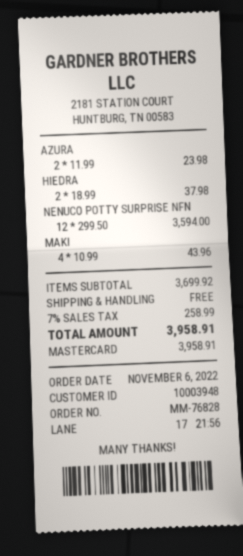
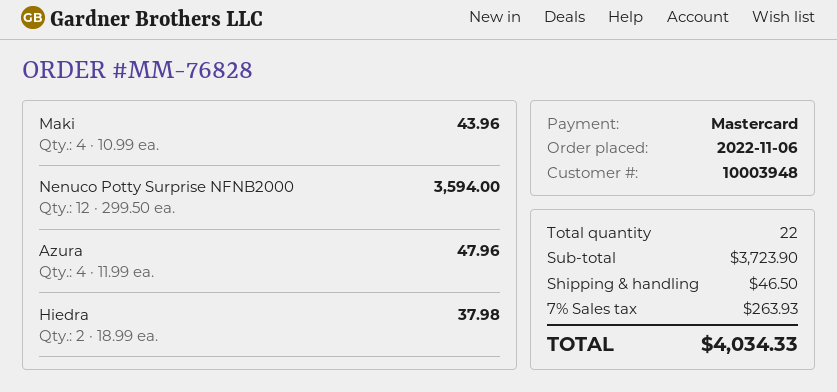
AZURA: 2 x 11.99 = 23.98 -> 4 x 11.99 = 47.96
subtotal: 3699.92 -> 3723.90
shipping: 0.00 -> 46.50
tax: 7% = 258.99 -> 7% = 263.93
total: 3958.91 -> 4034.33

